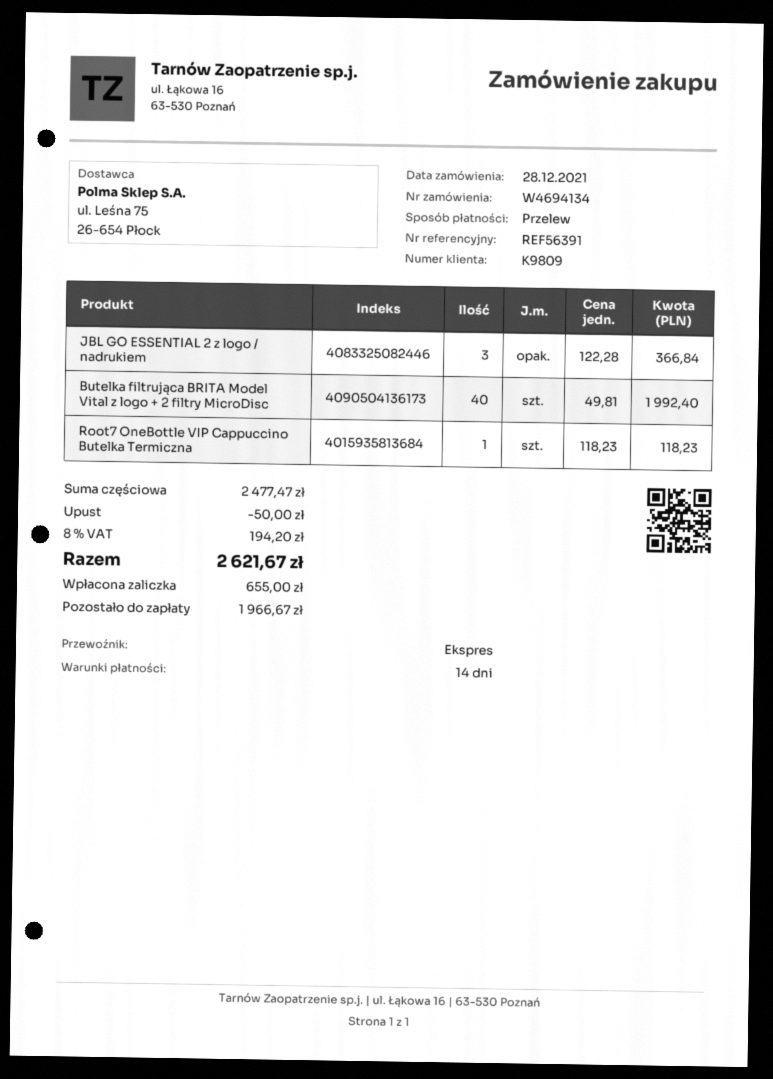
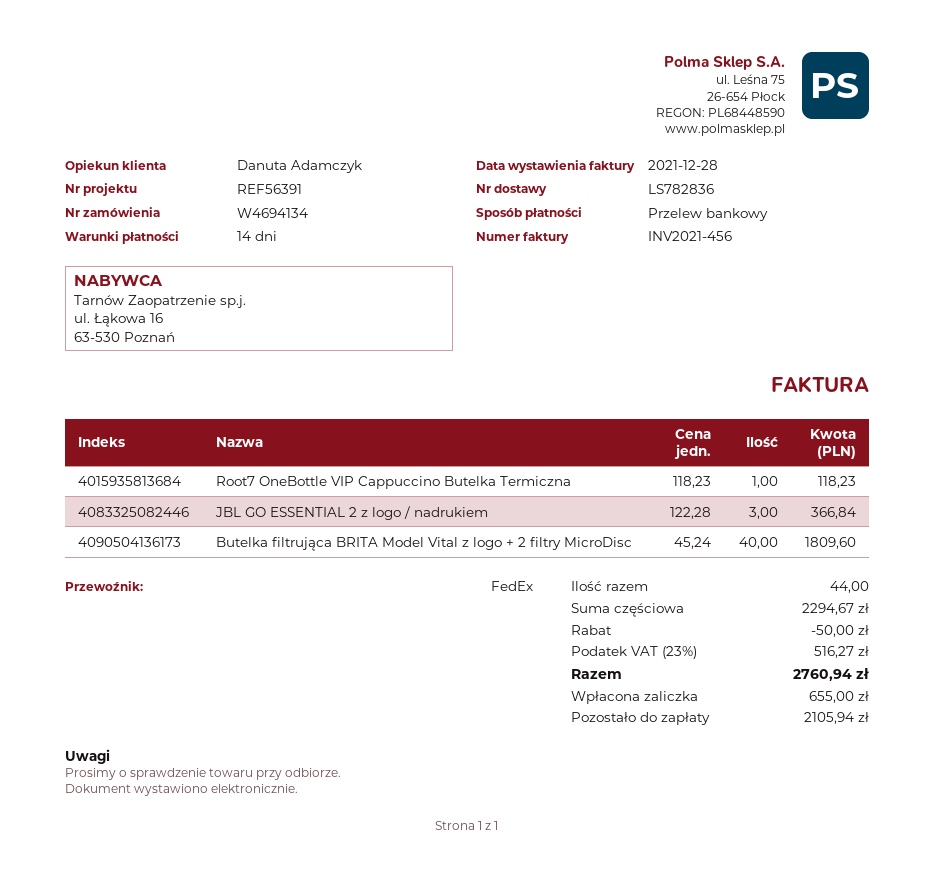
shipping method: express -> FedEx
Butelka filtrująca BRITA Model Vital z logo + 2 filtry MicroDisc: 40 x 49.81 = 1992.40 -> 40 x 45.24 = 1809.60
subtotal: 2477.47 -> 2294.67
tax: 8% = 194.20 -> 23% = 516.27
total: 2621.67 -> 2760.94
balance: 1966.67 -> 2105.94

